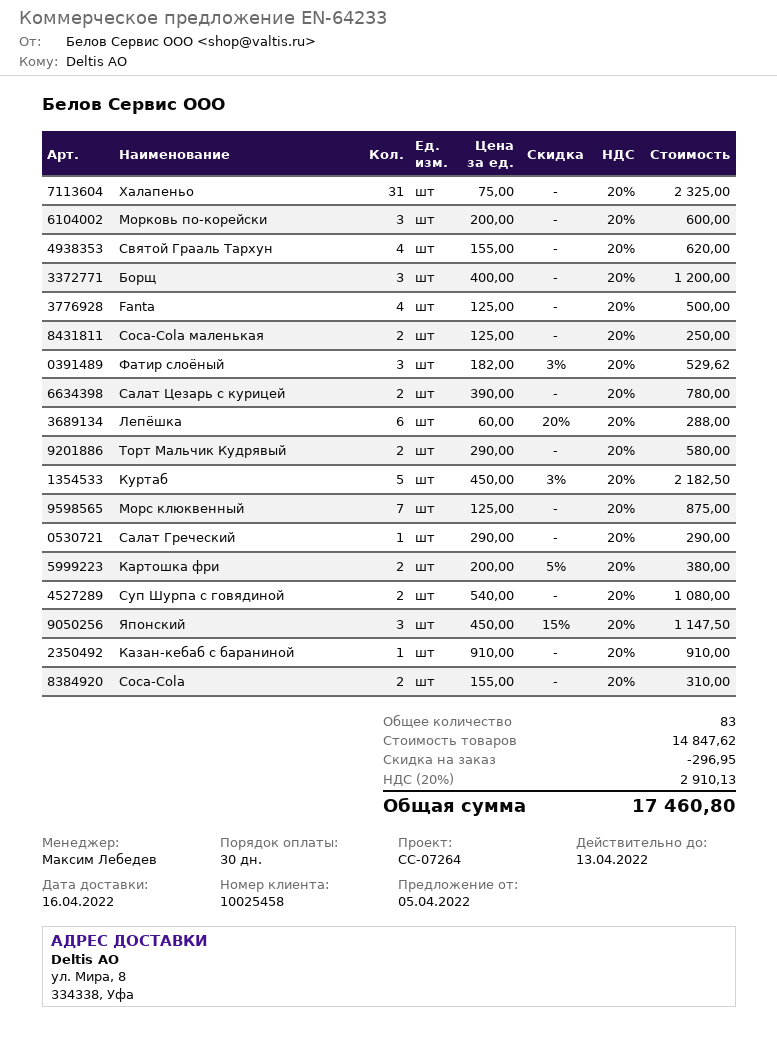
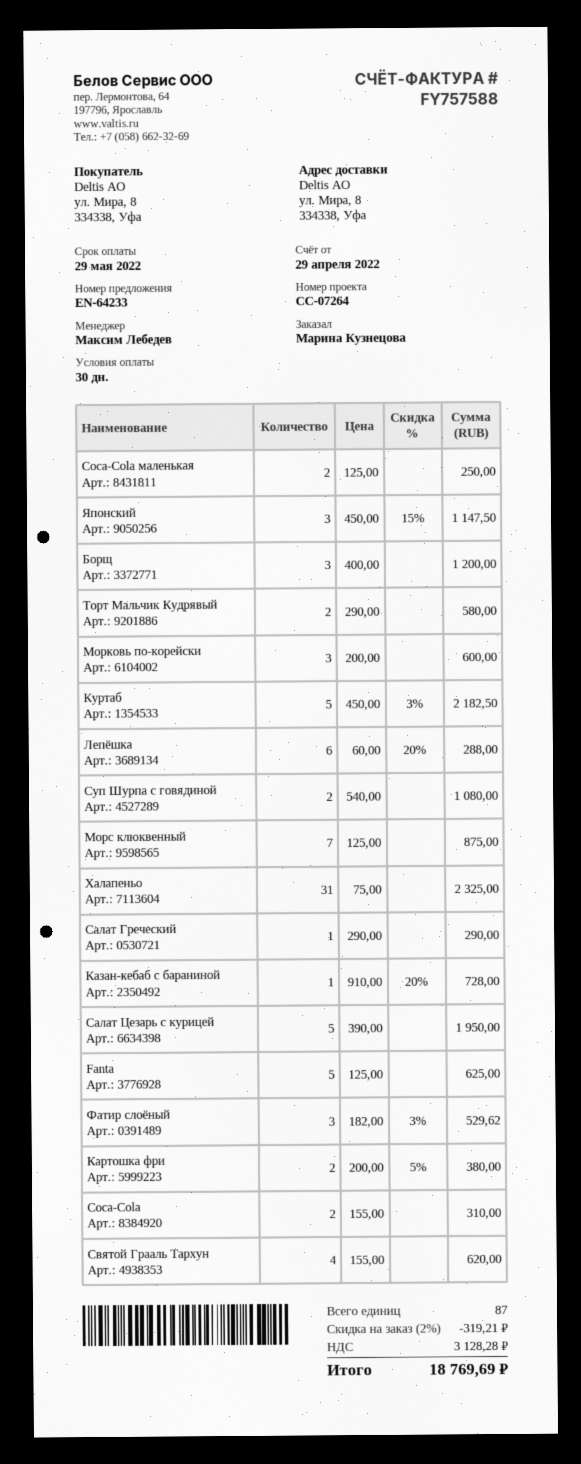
Fanta: 4 x 125.00 = 500.00 -> 5 x 125.00 = 625.00
Салат Цезарь с курицей: 2 x 390.00 = 780.00 -> 5 x 390.00 = 1950.00
Казан-кебаб с бараниной: 1 x 910.00 = 910.00 -> 1 x 910.00 - 20% = 728.00
total quantity: 83 -> 87
discount: 296.95 -> 319.21
tax: 2910.13 -> 3128.28
total: 17460.80 -> 18769.69

